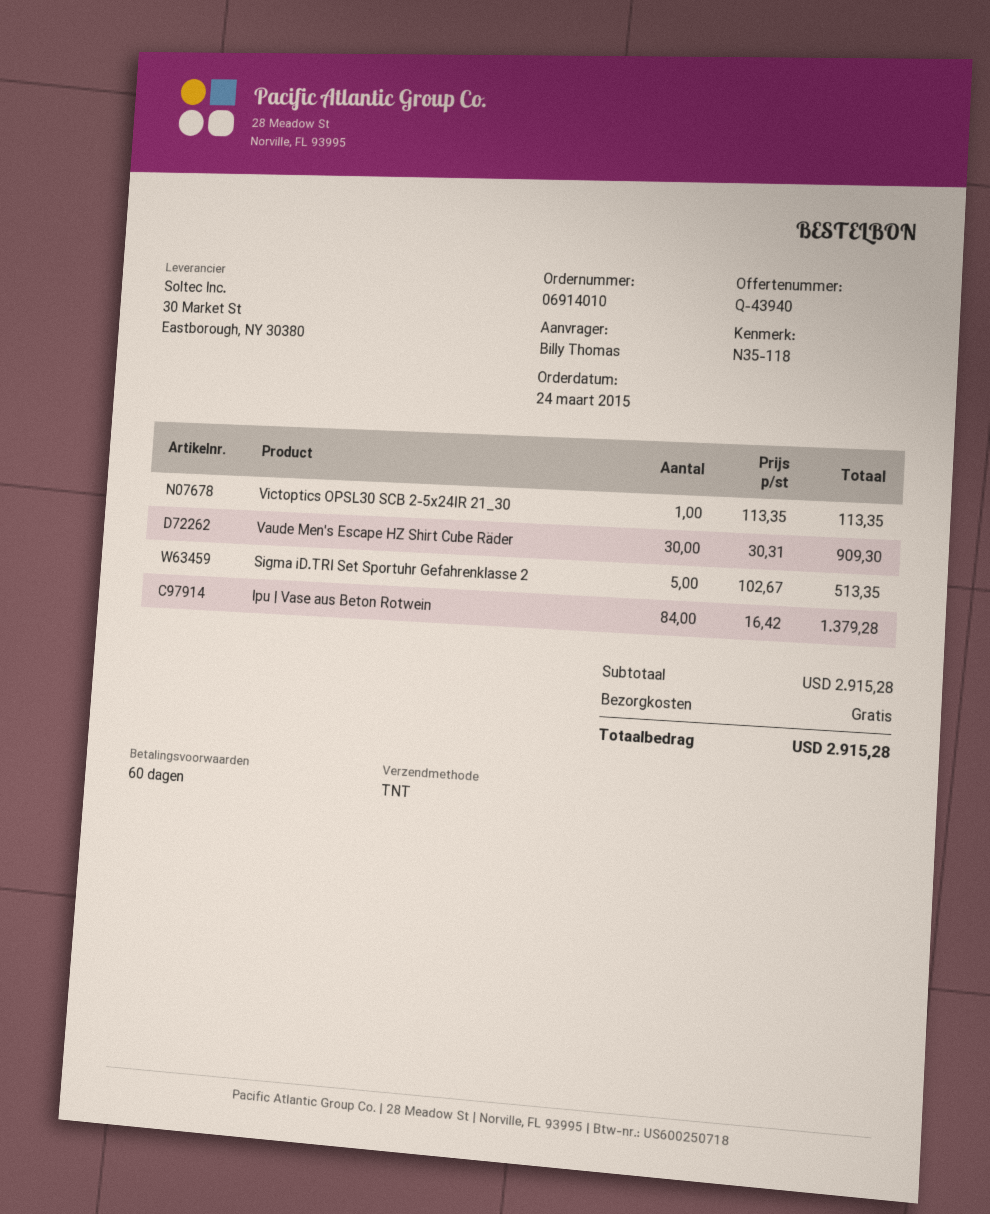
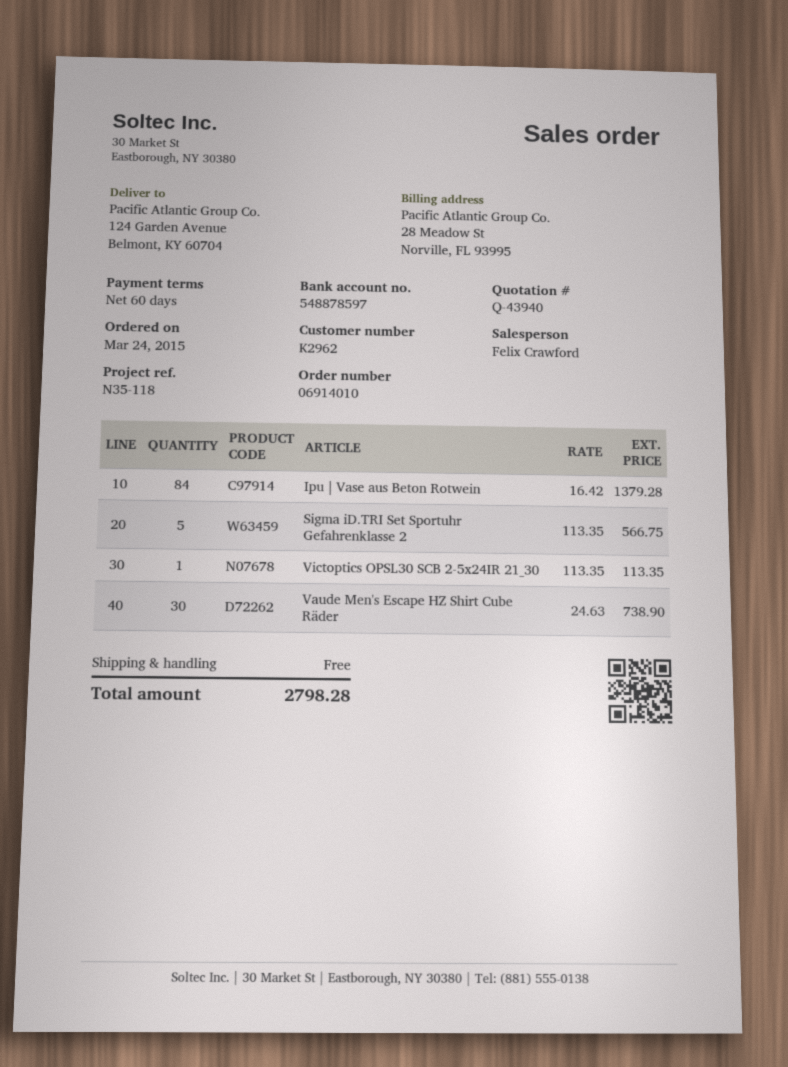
Vaude Men's Escape HZ Shirt Cube Räder: 30 x 30.31 = 909.30 -> 30 x 24.63 = 738.90
Sigma iD.TRI Set Sportuhr Gefahrenklasse 2: 5 x 102.67 = 513.35 -> 5 x 113.35 = 566.75
total: 2915.28 -> 2798.28

